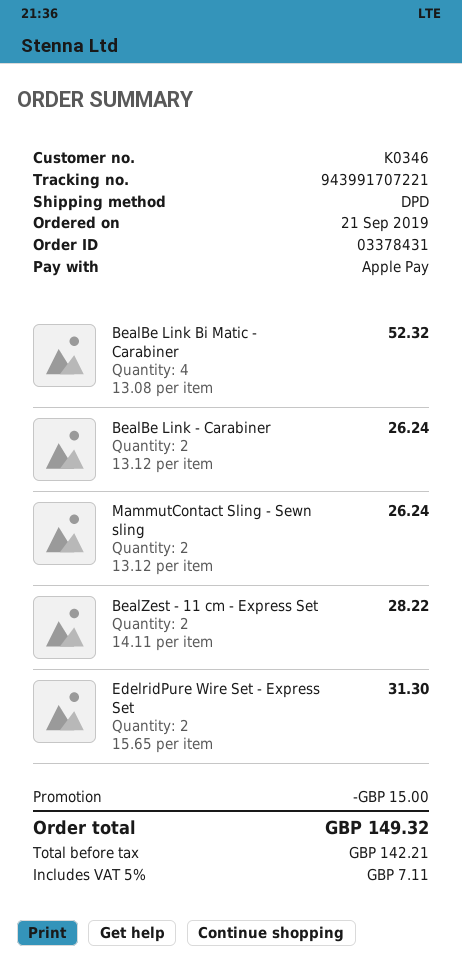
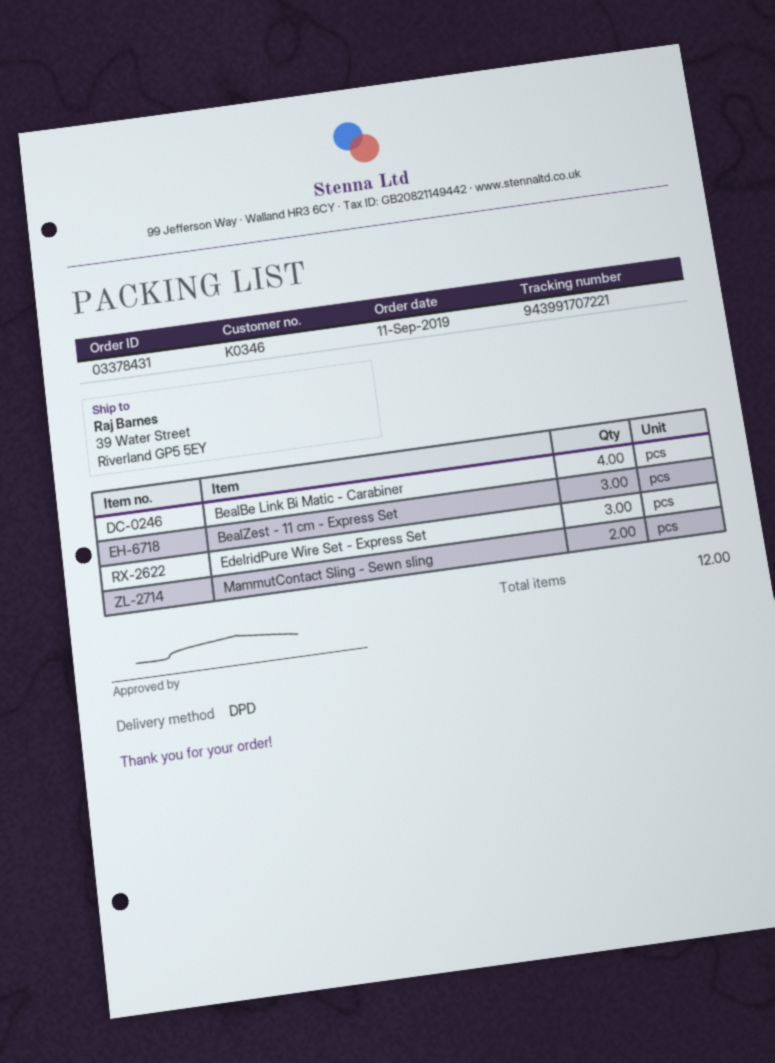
order date: 2019-09-21 -> 2019-09-11
BealBe Link - Carabiner: 2 -> none
BealZest - 11 cm - Express Set: 2 -> 3
EdelridPure Wire Set - Express Set: 2 -> 3

